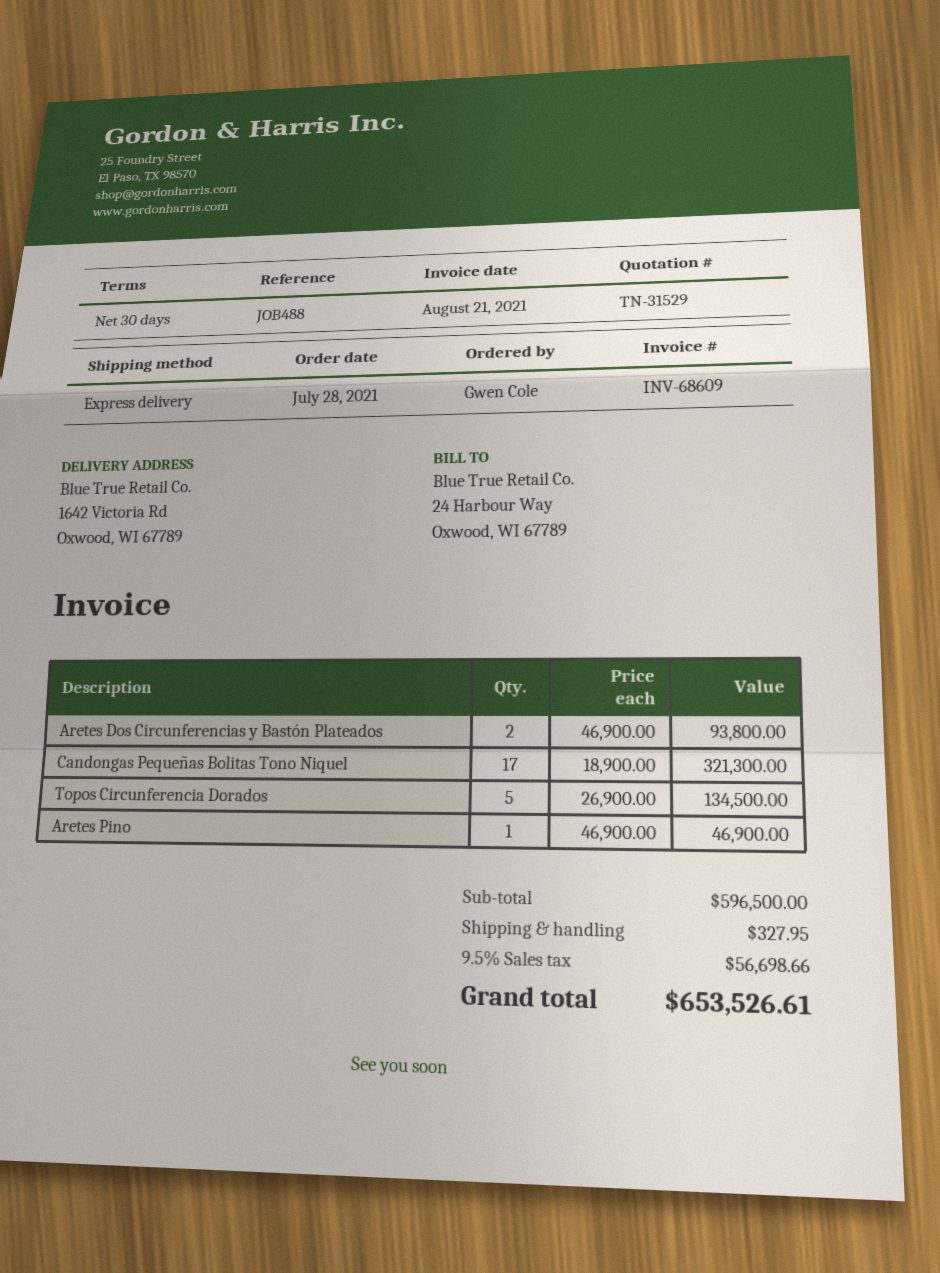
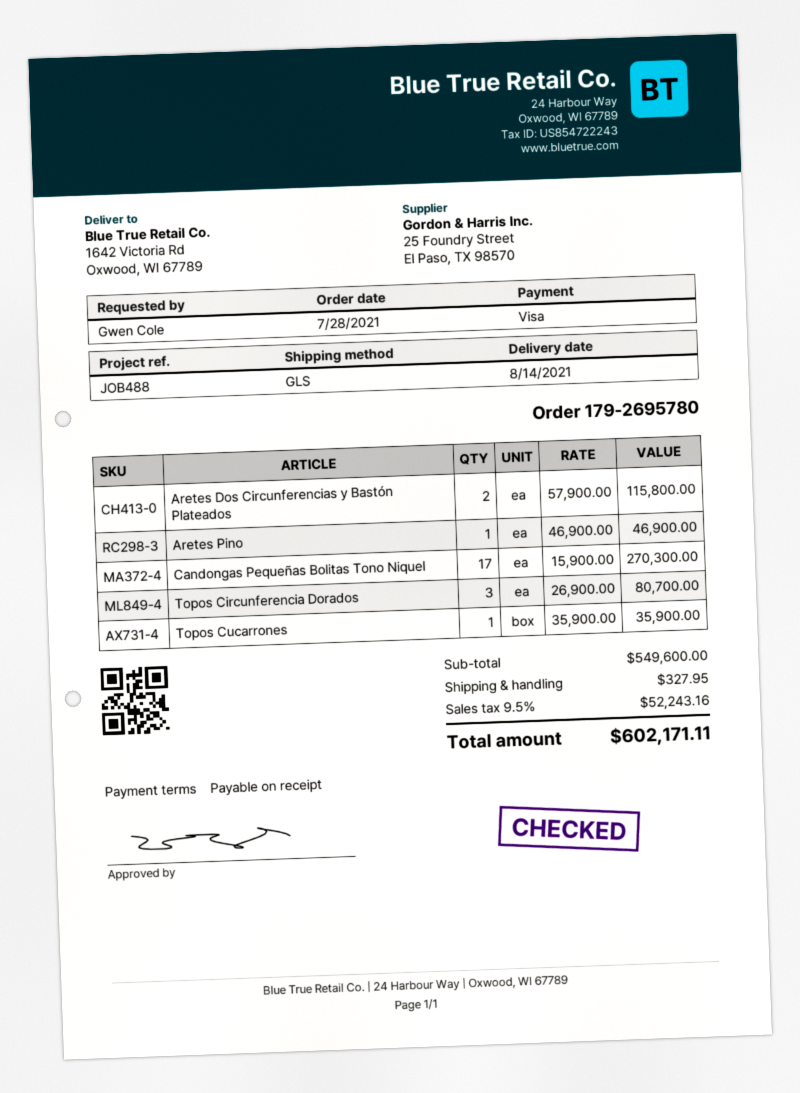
payment terms: 30 days -> on receipt
shipping method: express -> GLS
Aretes Dos Circunferencias y Bastón Plateados: 2 x 46900.00 = 93800.00 -> 2 x 57900.00 = 115800.00
Candongas Pequeñas Bolitas Tono Niquel: 17 x 18900.00 = 321300.00 -> 17 x 15900.00 = 270300.00
Topos Circunferencia Dorados: 5 x 26900.00 = 134500.00 -> 3 x 26900.00 = 80700.00
Topos Cucarrones: none -> 1 x 35900.00 = 35900.00
subtotal: 596500.00 -> 549600.00
tax: 9.5% = 56698.66 -> 9.5% = 52243.16
total: 653526.61 -> 602171.11

